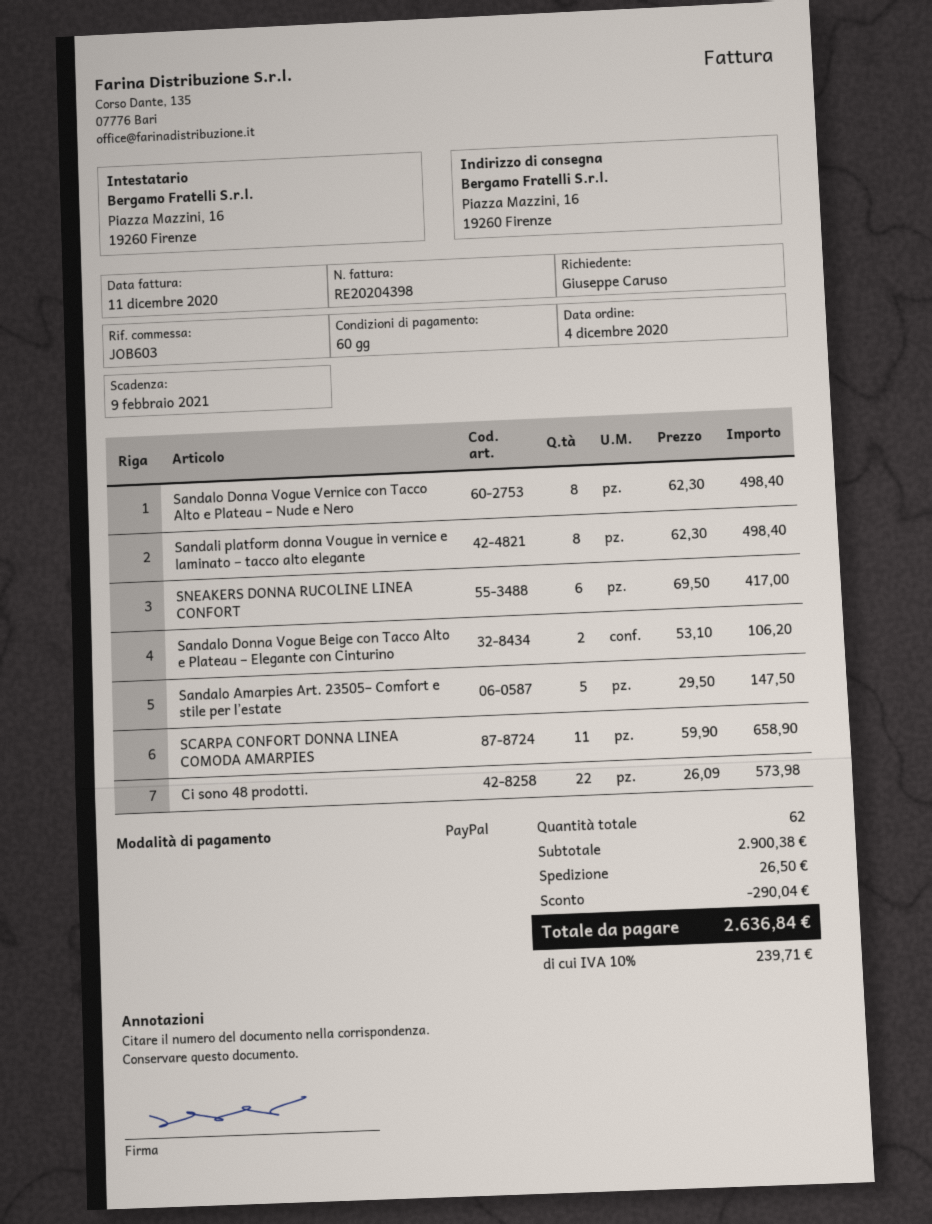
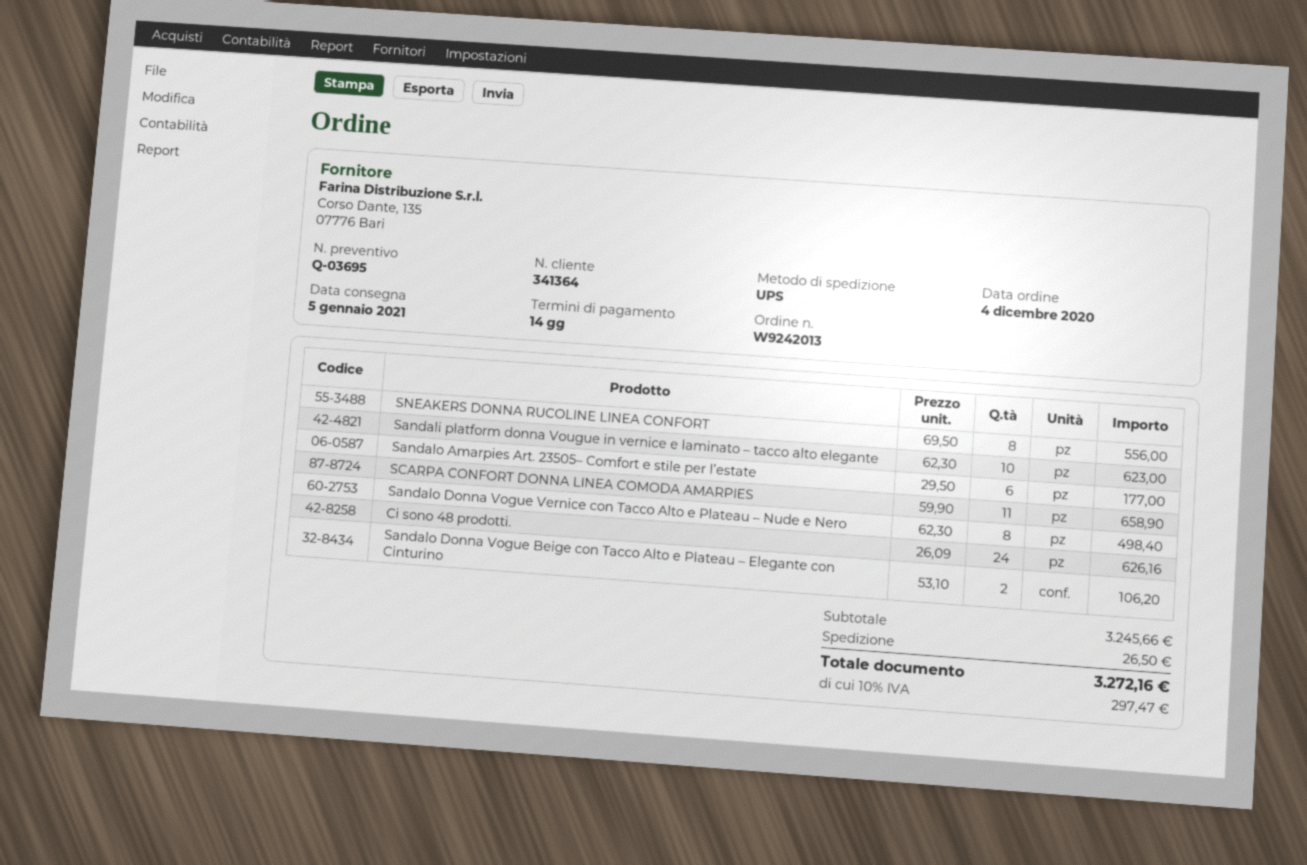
payment terms: 60 days -> 14 days
Sandali platform donna Vougue in vernice e laminato – tacco alto elegante: 8 x 62.30 = 498.40 -> 10 x 62.30 = 623.00
SNEAKERS DONNA RUCOLINE LINEA CONFORT: 6 x 69.50 = 417.00 -> 8 x 69.50 = 556.00
Sandalo Amarpies Art. 23505– Comfort e stile per l’estate: 5 x 29.50 = 147.50 -> 6 x 29.50 = 177.00
Ci sono 48 prodotti.: 22 x 26.09 = 573.98 -> 24 x 26.09 = 626.16
subtotal: 2900.38 -> 3245.66
discount: 290.04 -> none
tax: 10% = 239.71 -> 10% = 297.47
total: 2636.84 -> 3272.16

